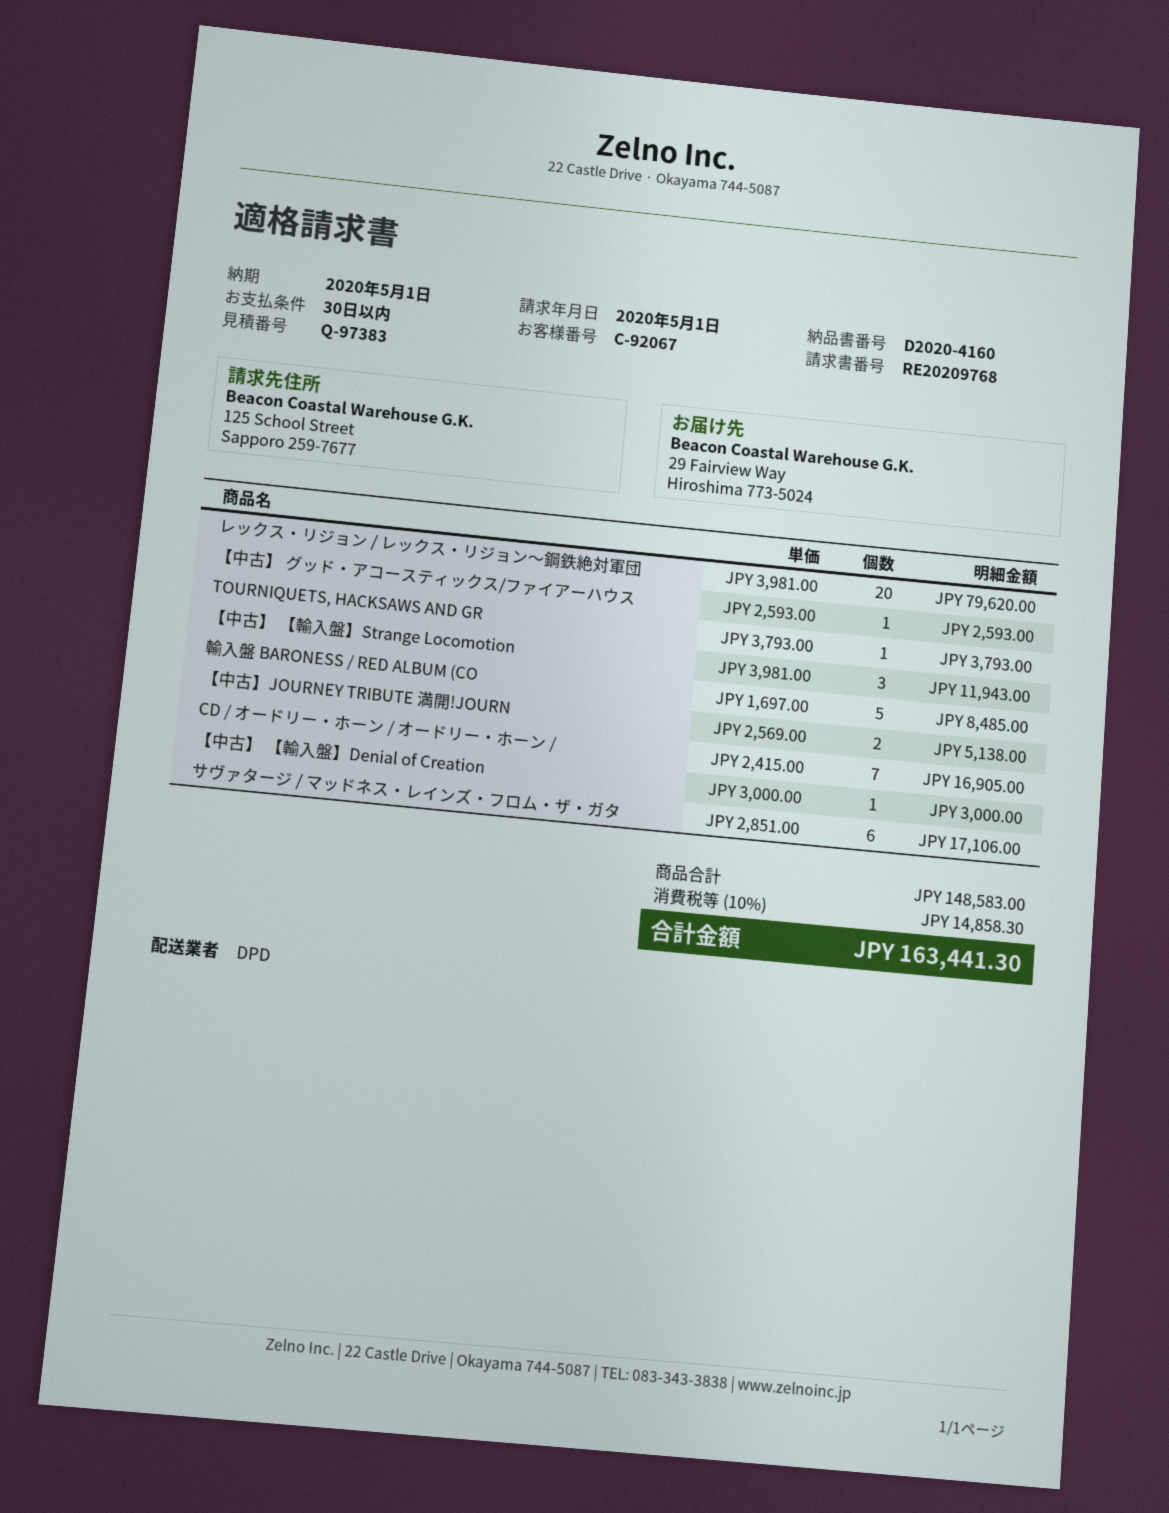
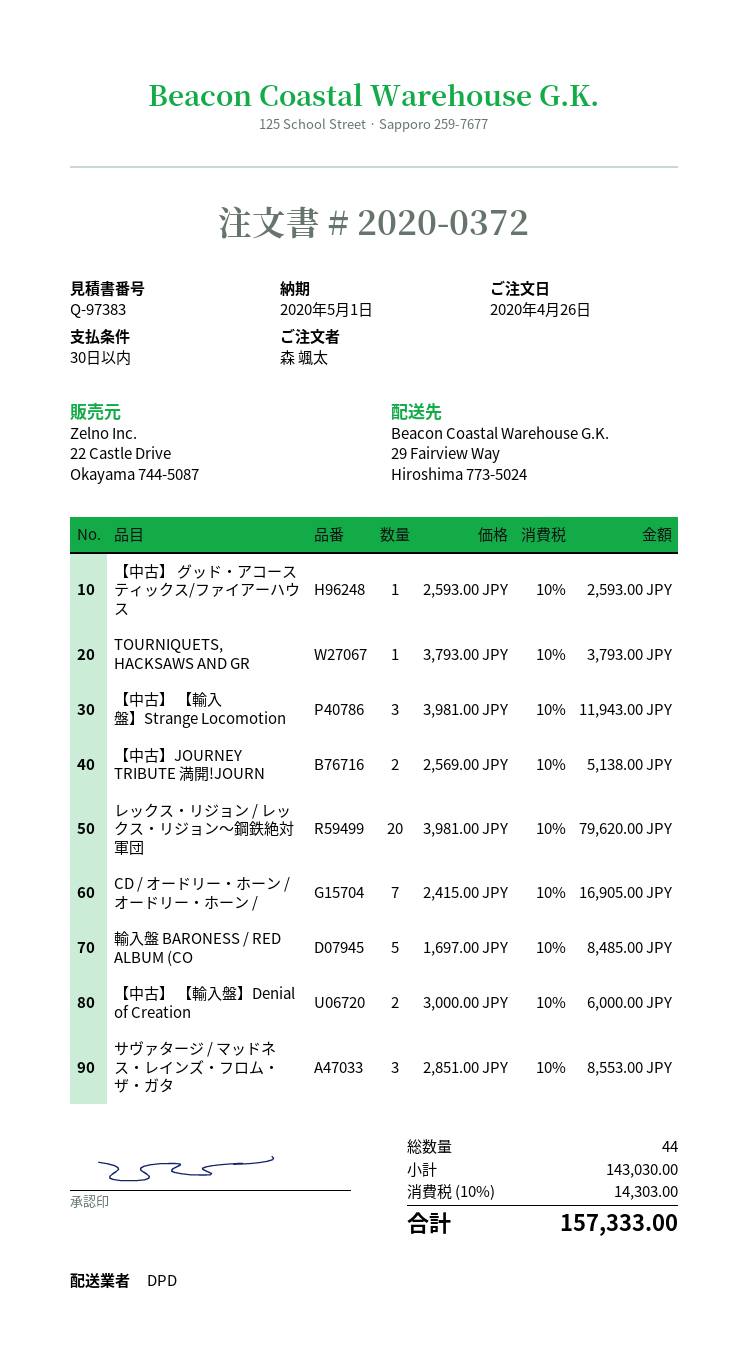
【中古】 【輸入盤】Denial of Creation: 1 x 3000.00 = 3000.00 -> 2 x 3000.00 = 6000.00
サヴァタージ / マッドネス・レインズ・フロム・ザ・ガタ: 6 x 2851.00 = 17106.00 -> 3 x 2851.00 = 8553.00
subtotal: 148583.00 -> 143030.00
tax: 10% = 14858.30 -> 10% = 14303.00
total: 163441.30 -> 157333.00

